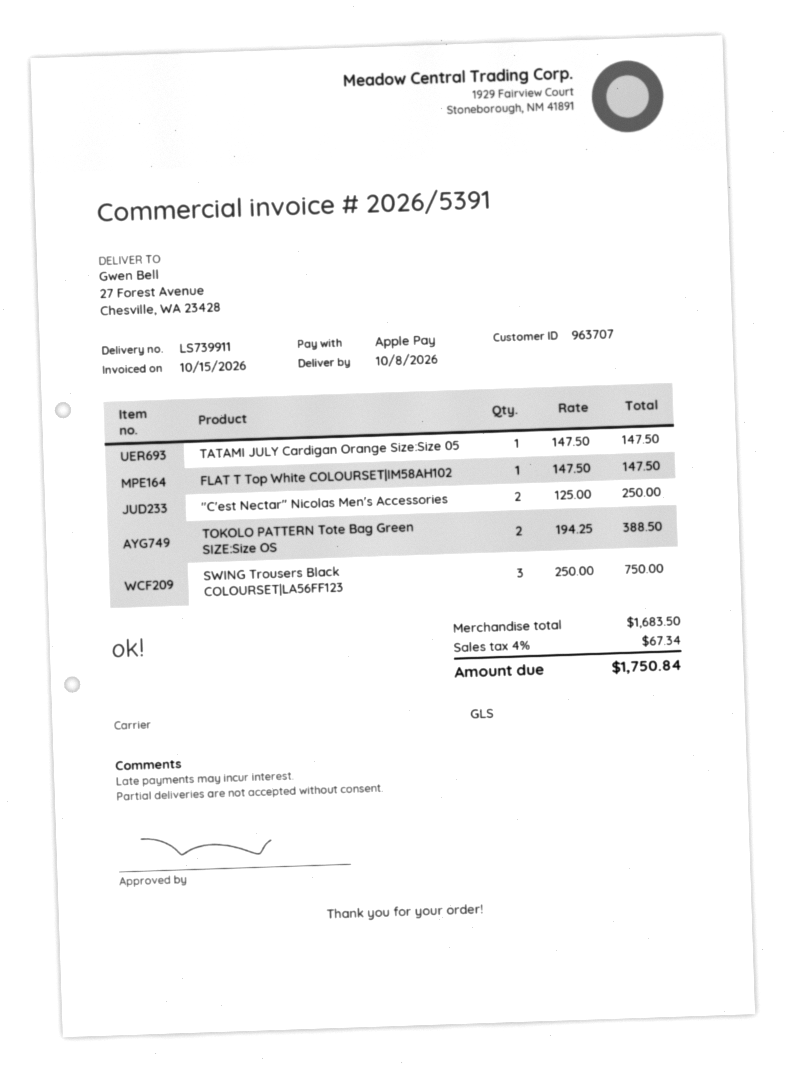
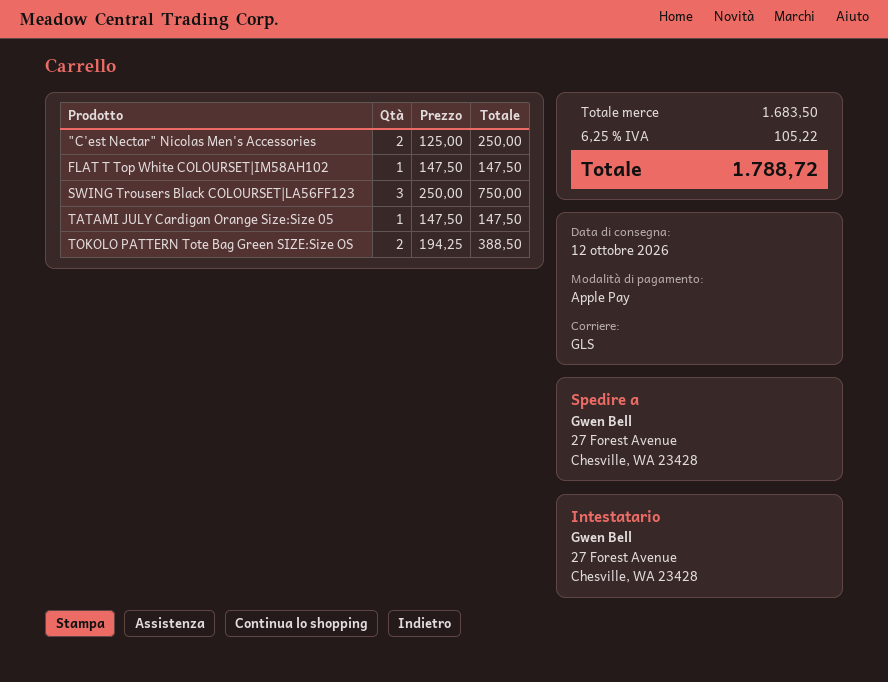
delivery date: 2026-10-08 -> 2026-10-12
tax: 4% = 67.34 -> 6.25% = 105.22
total: 1750.84 -> 1788.72

